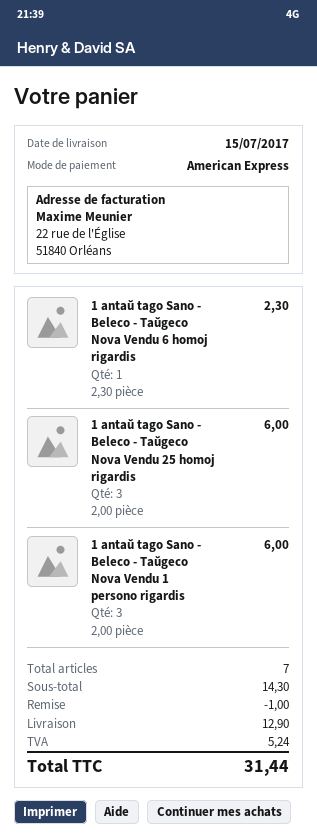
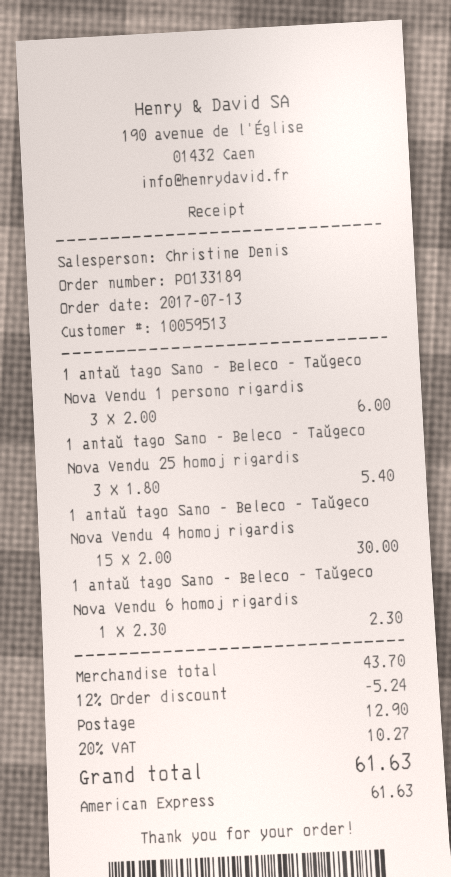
1 antaŭ tago Sano - Beleco - Taŭgeco Nova Vendu 25 homoj rigardis: 3 x 2.00 = 6.00 -> 3 x 1.80 = 5.40
1 antaŭ tago Sano - Beleco - Taŭgeco Nova Vendu 4 homoj rigardis: none -> 15 x 2.00 = 30.00
subtotal: 14.30 -> 43.70
discount: 1.00 -> 5.24
tax: 5.24 -> 10.27
total: 31.44 -> 61.63

